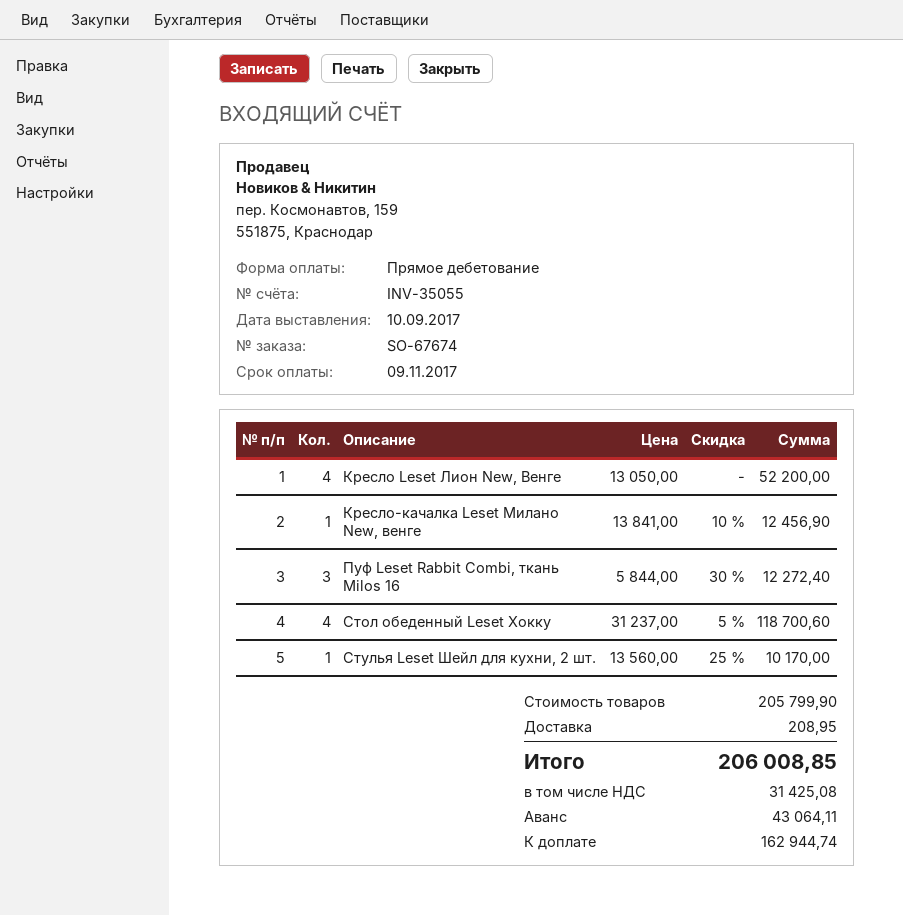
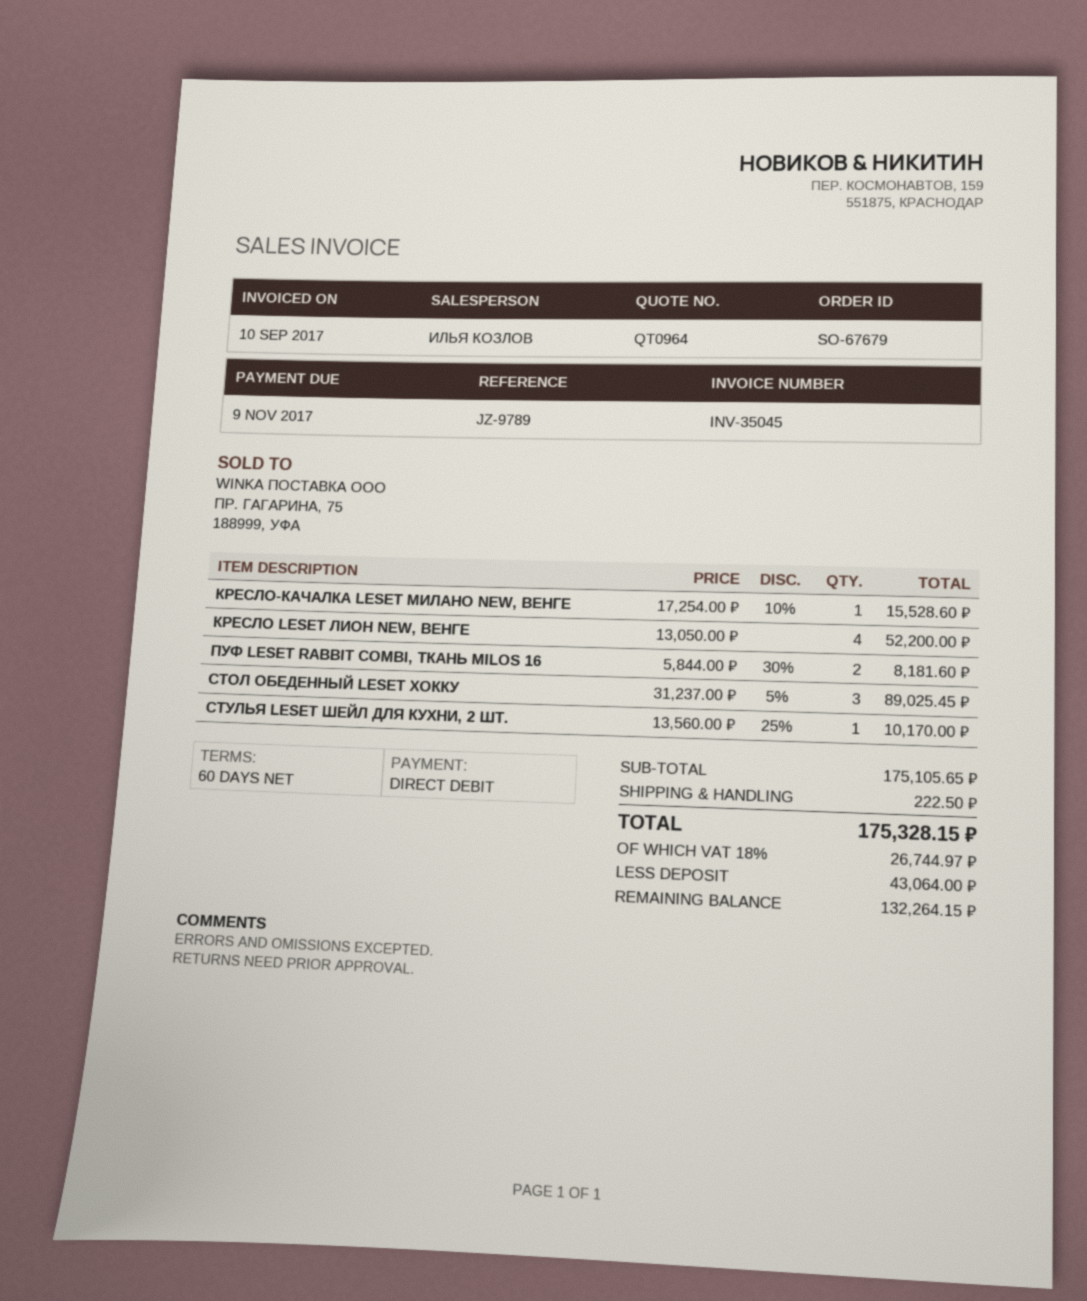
order number: SO-67674 -> SO-67679
invoice number: INV-35055 -> INV-35045
Кресло-качалка Leset Милано New, венге: 1 x 13841.00 - 10% = 12456.90 -> 1 x 17254.00 - 10% = 15528.60
Пуф Leset Rabbit Combi, ткань Milos 16: 3 x 5844.00 - 30% = 12272.40 -> 2 x 5844.00 - 30% = 8181.60
Стол обеденный Leset Хокку: 4 x 31237.00 - 5% = 118700.60 -> 3 x 31237.00 - 5% = 89025.45
subtotal: 205799.90 -> 175105.65
shipping: 208.95 -> 222.50
tax: 31425.08 -> 26744.97
total: 206008.85 -> 175328.15
deposit: 43064.11 -> 43064.00
balance: 162944.74 -> 132264.15

